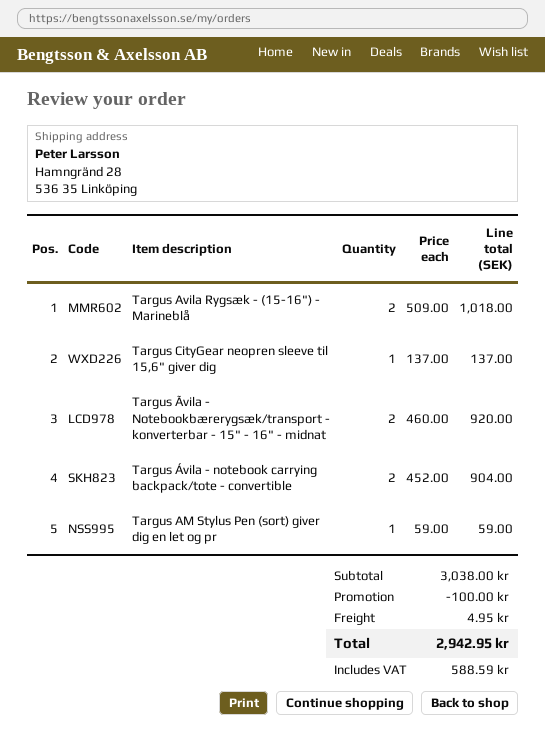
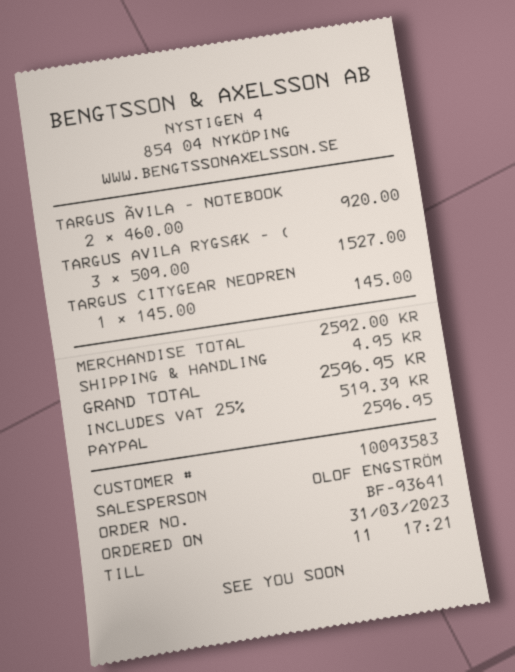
Targus Avila Rygsæk - (15-16") - Marineblå: 2 x 509.00 = 1018.00 -> 3 x 509.00 = 1527.00
Targus CityGear neopren sleeve til 15,6" giver dig: 1 x 137.00 = 137.00 -> 1 x 145.00 = 145.00
Targus Ávila - notebook carrying backpack/tote - convertible: 2 x 452.00 = 904.00 -> none
Targus AM Stylus Pen (sort) giver dig en let og pr: 1 x 59.00 = 59.00 -> none
subtotal: 3038.00 -> 2592.00
discount: 100.00 -> none
tax: 588.59 -> 519.39
total: 2942.95 -> 2596.95

